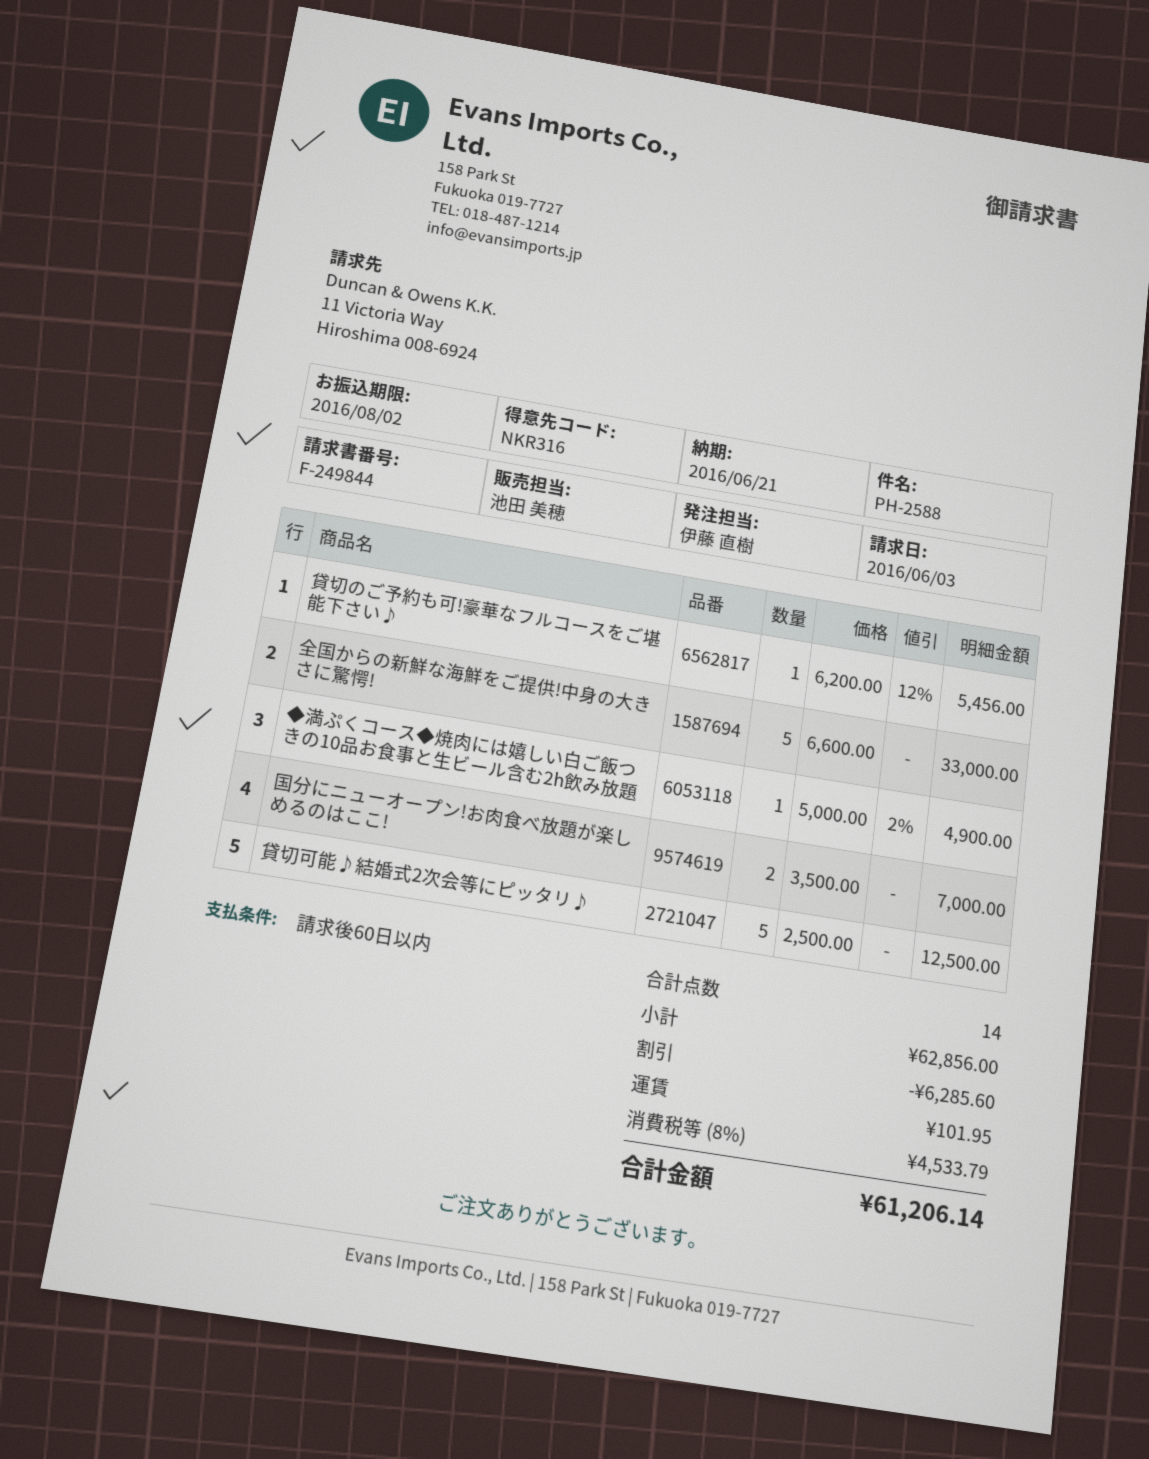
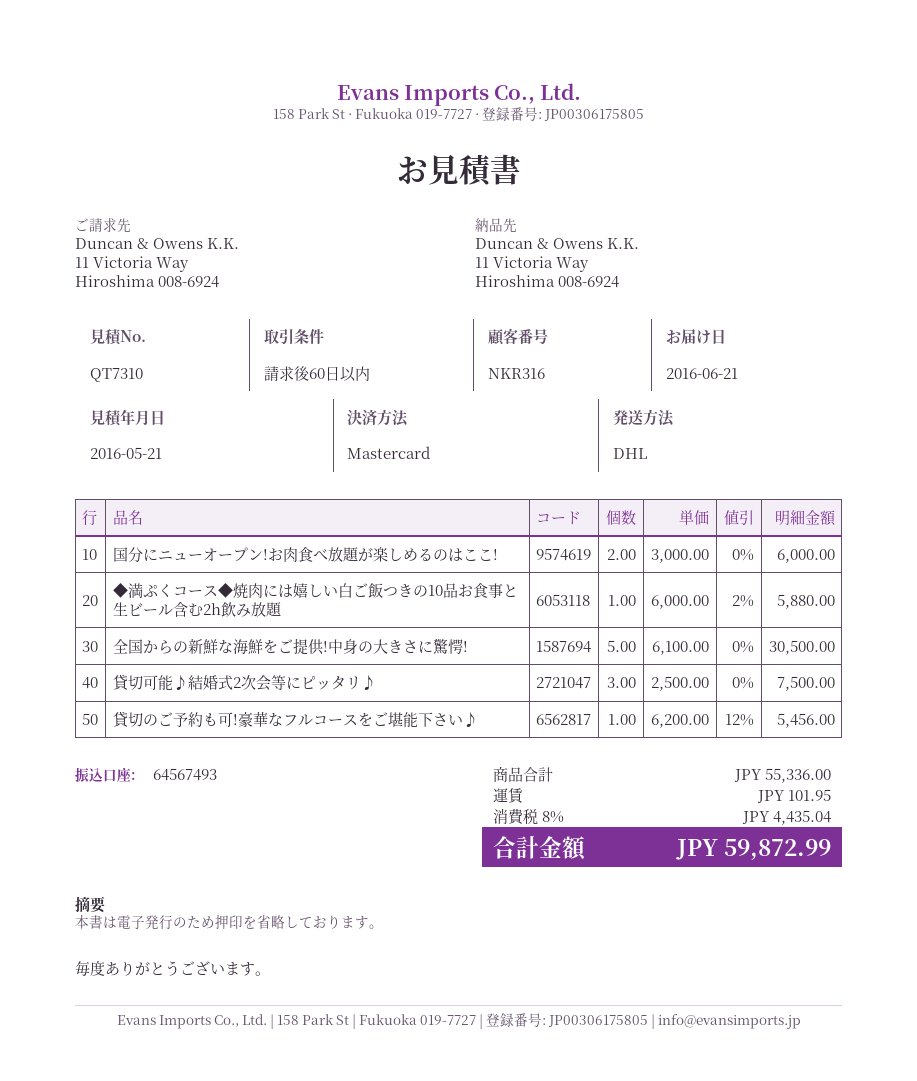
全国からの新鮮な海鮮をご提供!中身の大きさに驚愕!: 5 x 6600.00 = 33000.00 -> 5 x 6100.00 = 30500.00
◆満ぷくコース◆焼肉には嬉しい白ご飯つきの10品お食事と生ビール含む2h飲み放題: 1 x 5000.00 - 2% = 4900.00 -> 1 x 6000.00 - 2% = 5880.00
国分にニューオープン!お肉食べ放題が楽しめるのはここ!: 2 x 3500.00 = 7000.00 -> 2 x 3000.00 = 6000.00
貸切可能♪結婚式2次会等にピッタリ♪: 5 x 2500.00 = 12500.00 -> 3 x 2500.00 = 7500.00
subtotal: 62856.00 -> 55336.00
discount: 6285.60 -> none
tax: 8% = 4533.79 -> 8% = 4435.04
total: 61206.14 -> 59872.99

